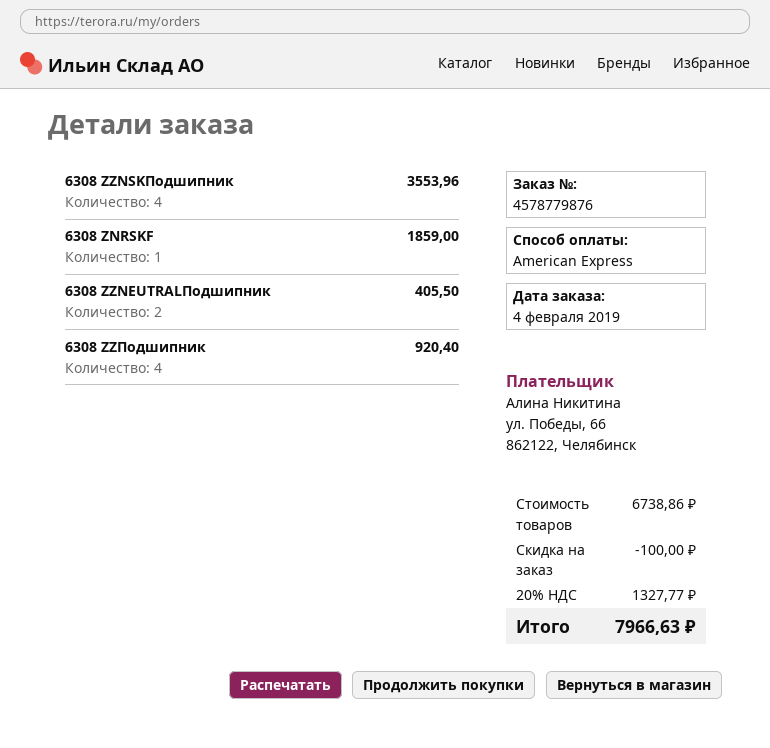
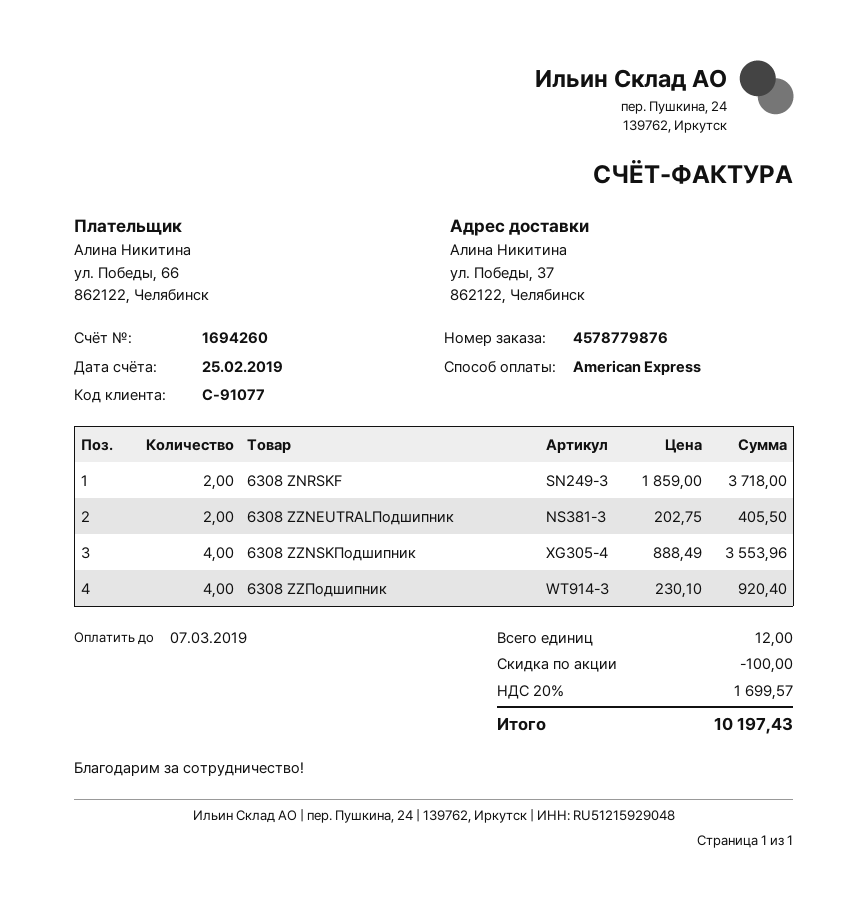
6308 ZNRSKF: 1 for 1859.00 -> 2 for 3718.00
tax: 20% = 1327.77 -> 20% = 1699.57
total: 7966.63 -> 10197.43

